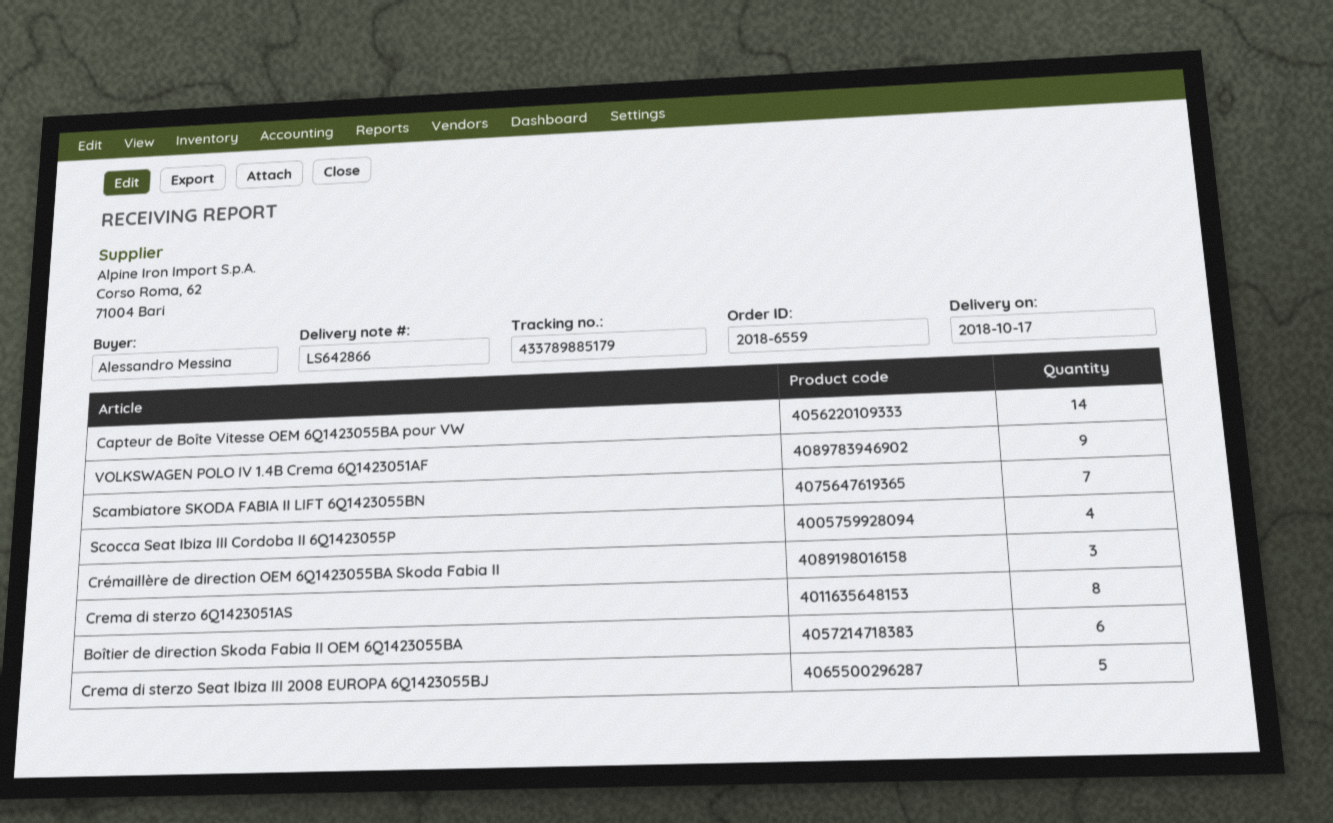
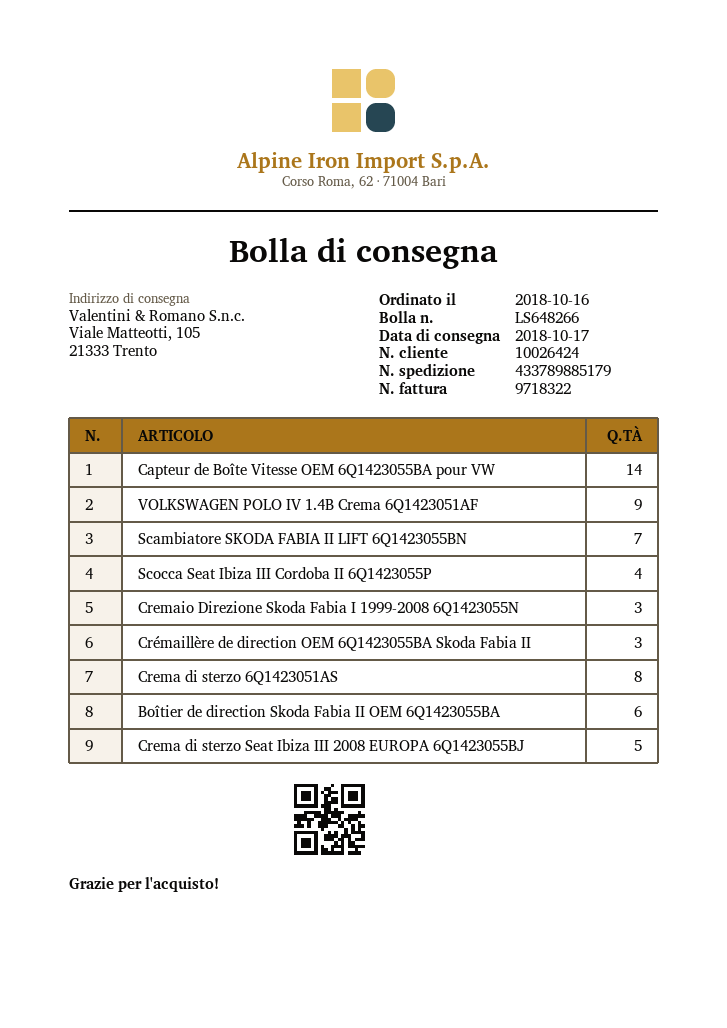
delivery note number: LS642866 -> LS648266
Cremaio Direzione Skoda Fabia I 1999-2008 6Q1423055N: none -> 3

